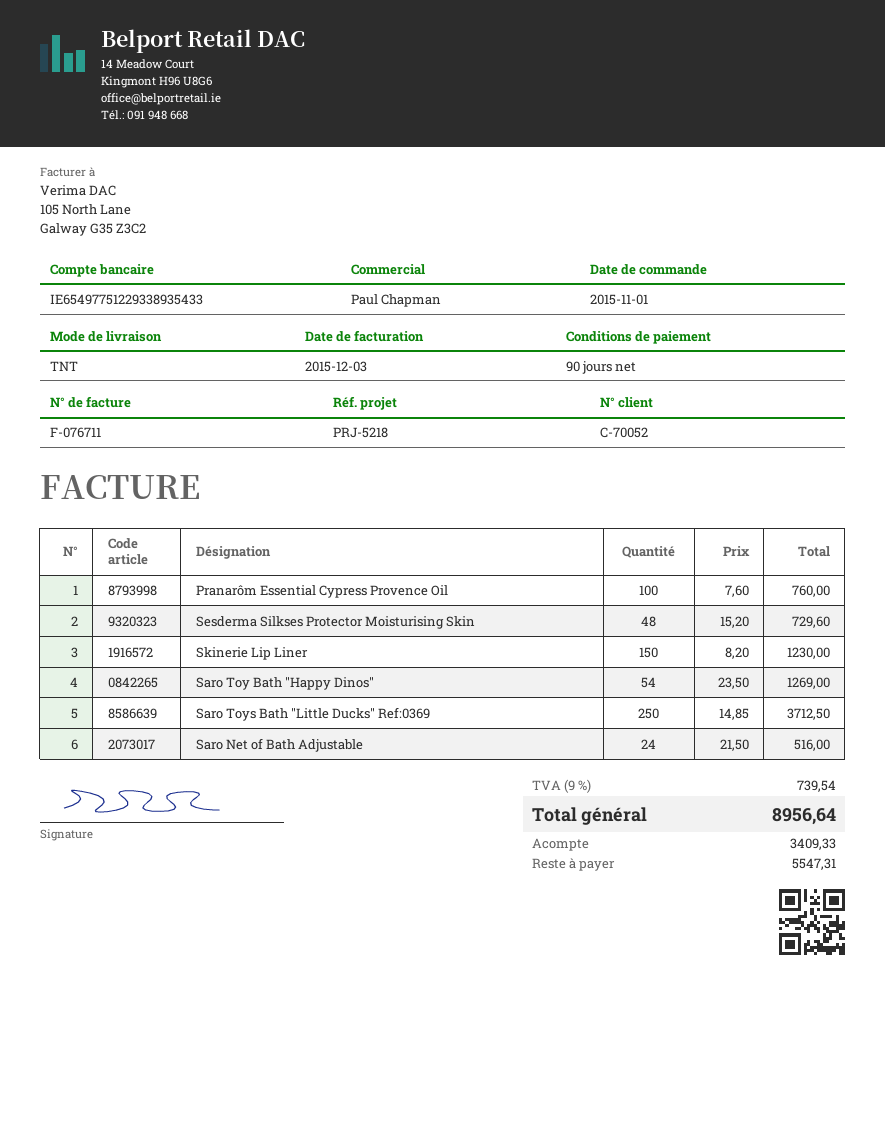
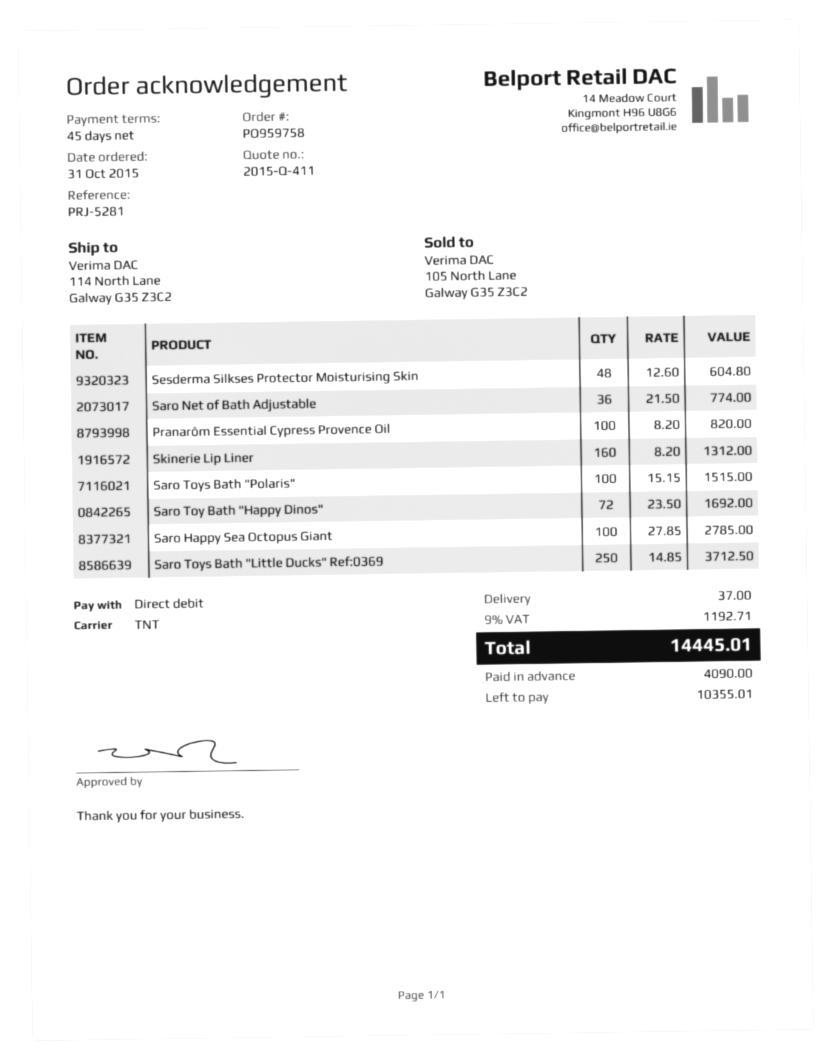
order date: 2015-11-01 -> 2015-10-31
payment terms: 90 days -> 45 days
reference: PRJ-5218 -> PRJ-5281
Pranarôm Essential Cypress Provence Oil: 100 x 7.60 = 760.00 -> 100 x 8.20 = 820.00
Sesderma Silkses Protector Moisturising Skin: 48 x 15.20 = 729.60 -> 48 x 12.60 = 604.80
Skinerie Lip Liner: 150 x 8.20 = 1230.00 -> 160 x 8.20 = 1312.00
Saro Toy Bath "Happy Dinos": 54 x 23.50 = 1269.00 -> 72 x 23.50 = 1692.00
Saro Net of Bath Adjustable: 24 x 21.50 = 516.00 -> 36 x 21.50 = 774.00
Saro Toys Bath "Polaris": none -> 100 x 15.15 = 1515.00
Saro Happy Sea Octopus Giant: none -> 100 x 27.85 = 2785.00
shipping: none -> 37.00
tax: 9% = 739.54 -> 9% = 1192.71
total: 8956.64 -> 14445.01
deposit: 3409.33 -> 4090.00
balance: 5547.31 -> 10355.01

